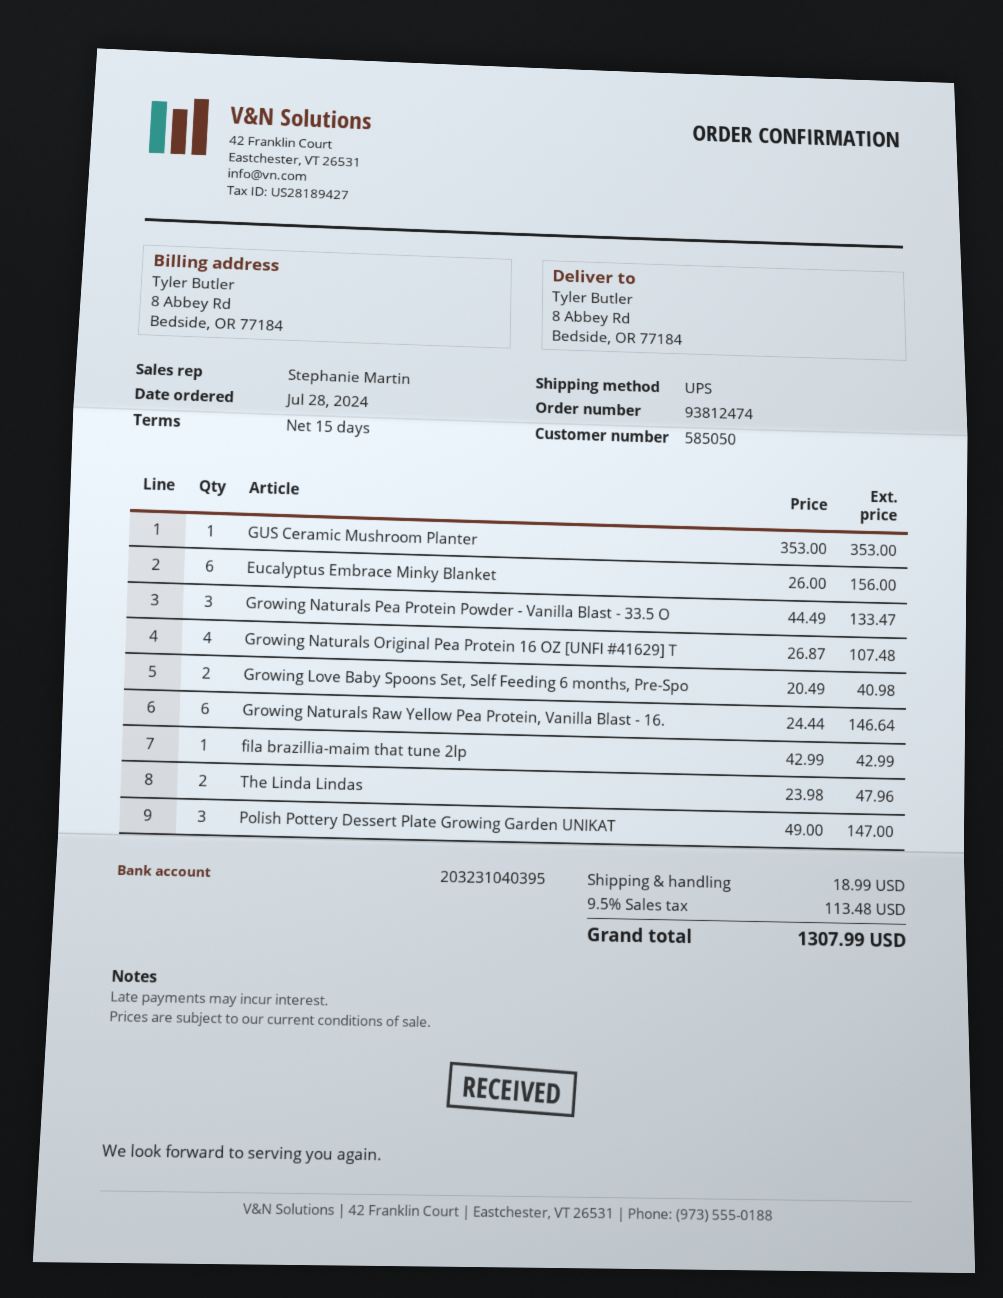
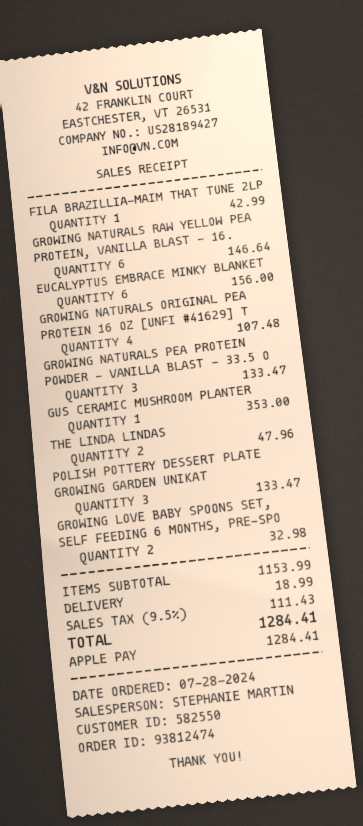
customer number: 585050 -> 582550
Growing Love Baby Spoons Set, Self Feeding 6 months, Pre-Spo: 2 for 40.98 -> 2 for 32.98
Polish Pottery Dessert Plate Growing Garden UNIKAT: 3 for 147.00 -> 3 for 133.47
tax: 9.5% = 113.48 -> 9.5% = 111.43
total: 1307.99 -> 1284.41

